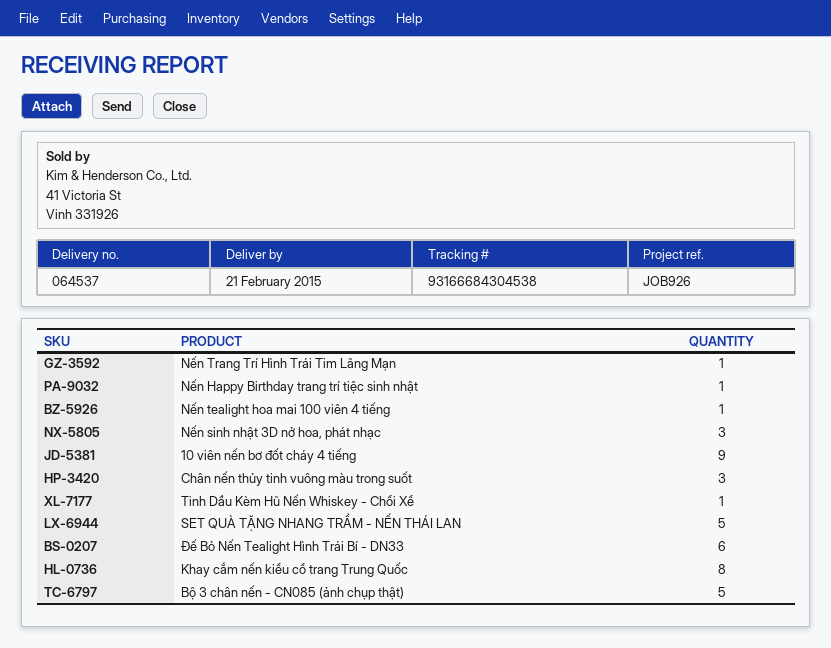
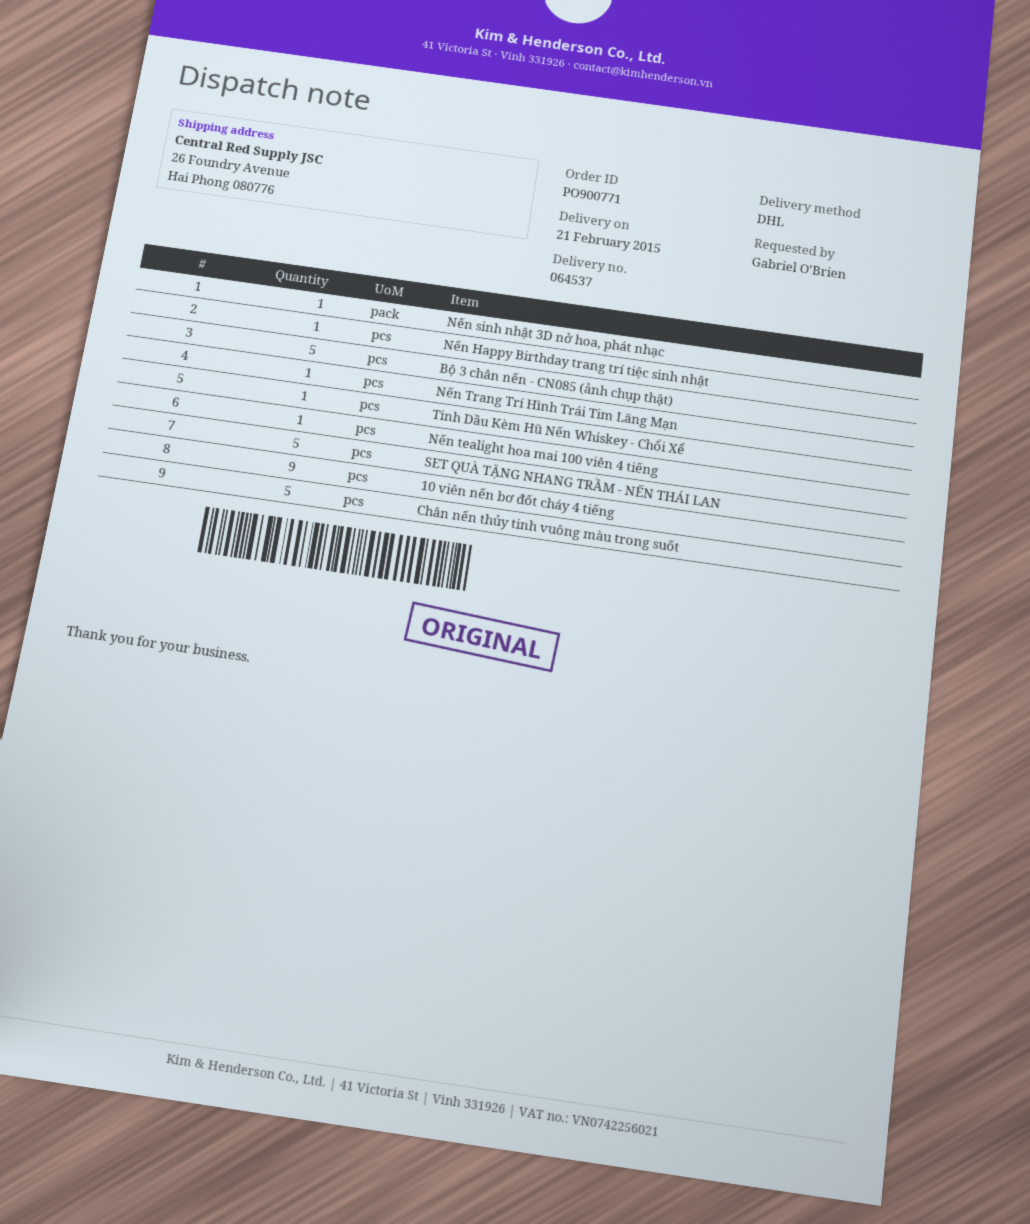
Nến sinh nhật 3D nở hoa, phát nhạc: 3 -> 1
Chân nến thủy tinh vuông màu trong suốt: 3 -> 5
Đế Bỏ Nến Tealight Hình Trái Bí - DN33: 6 -> none
Khay cắm nến kiểu cổ trang Trung Quốc: 8 -> none

